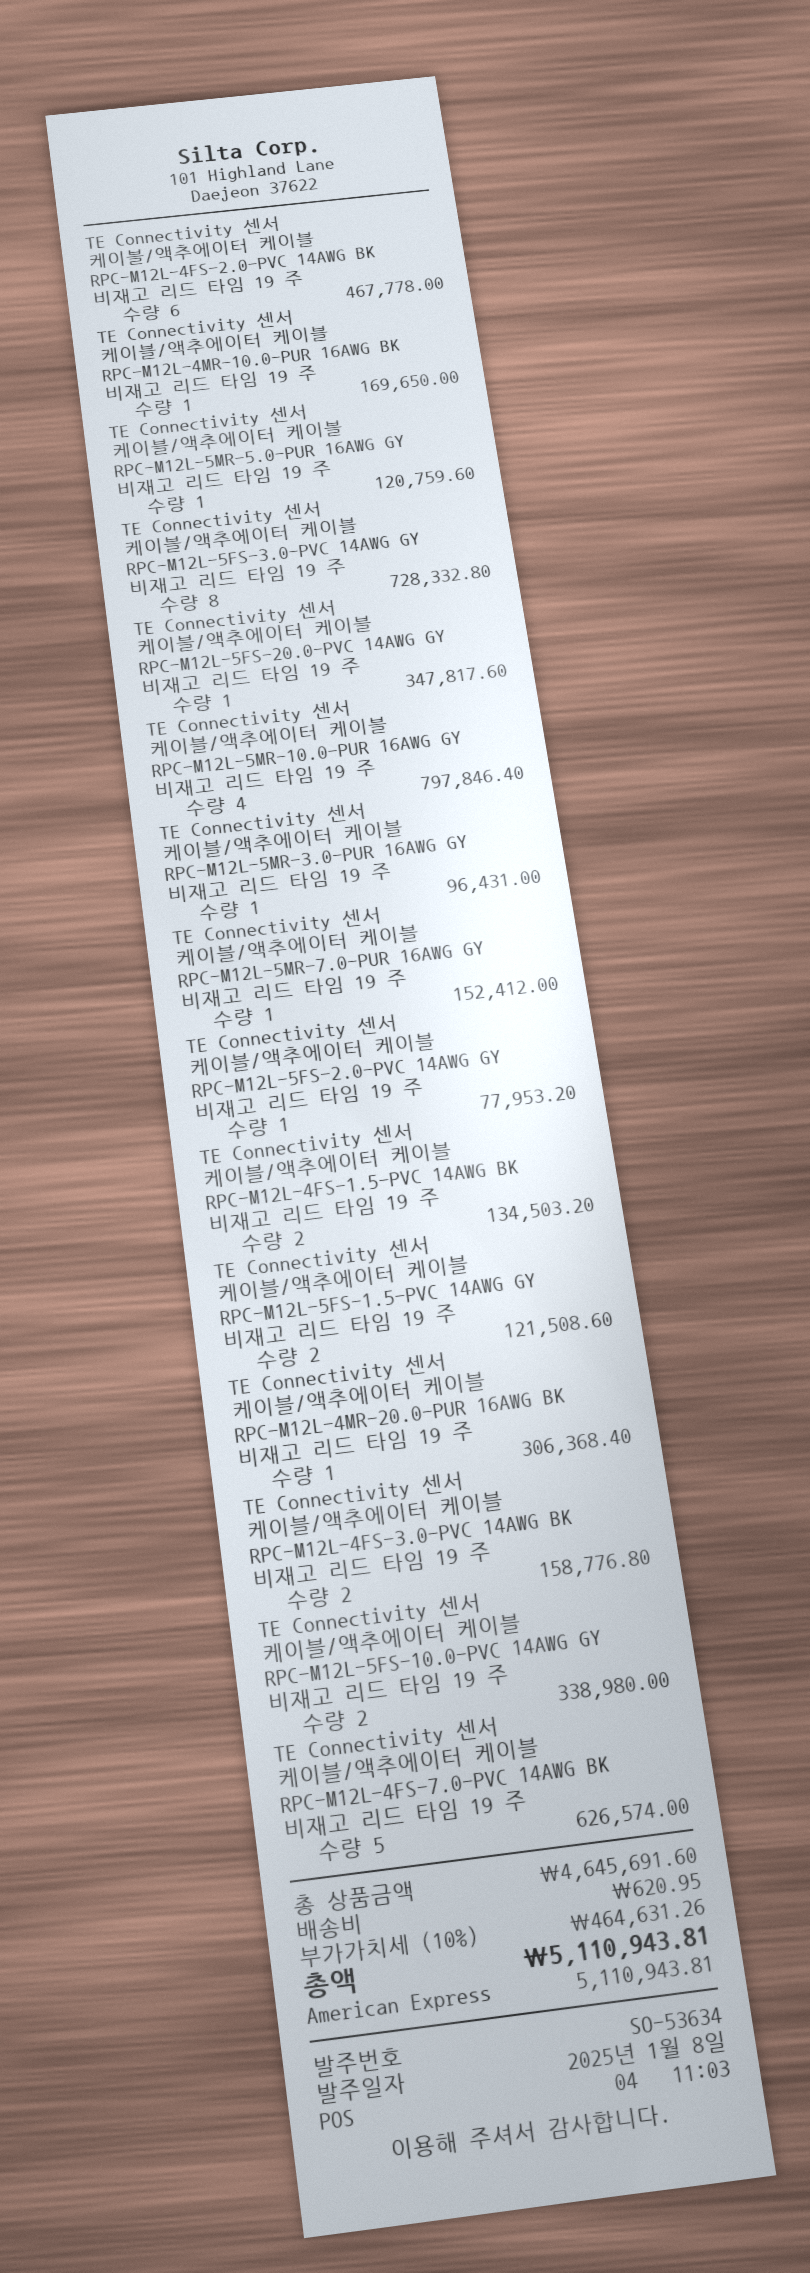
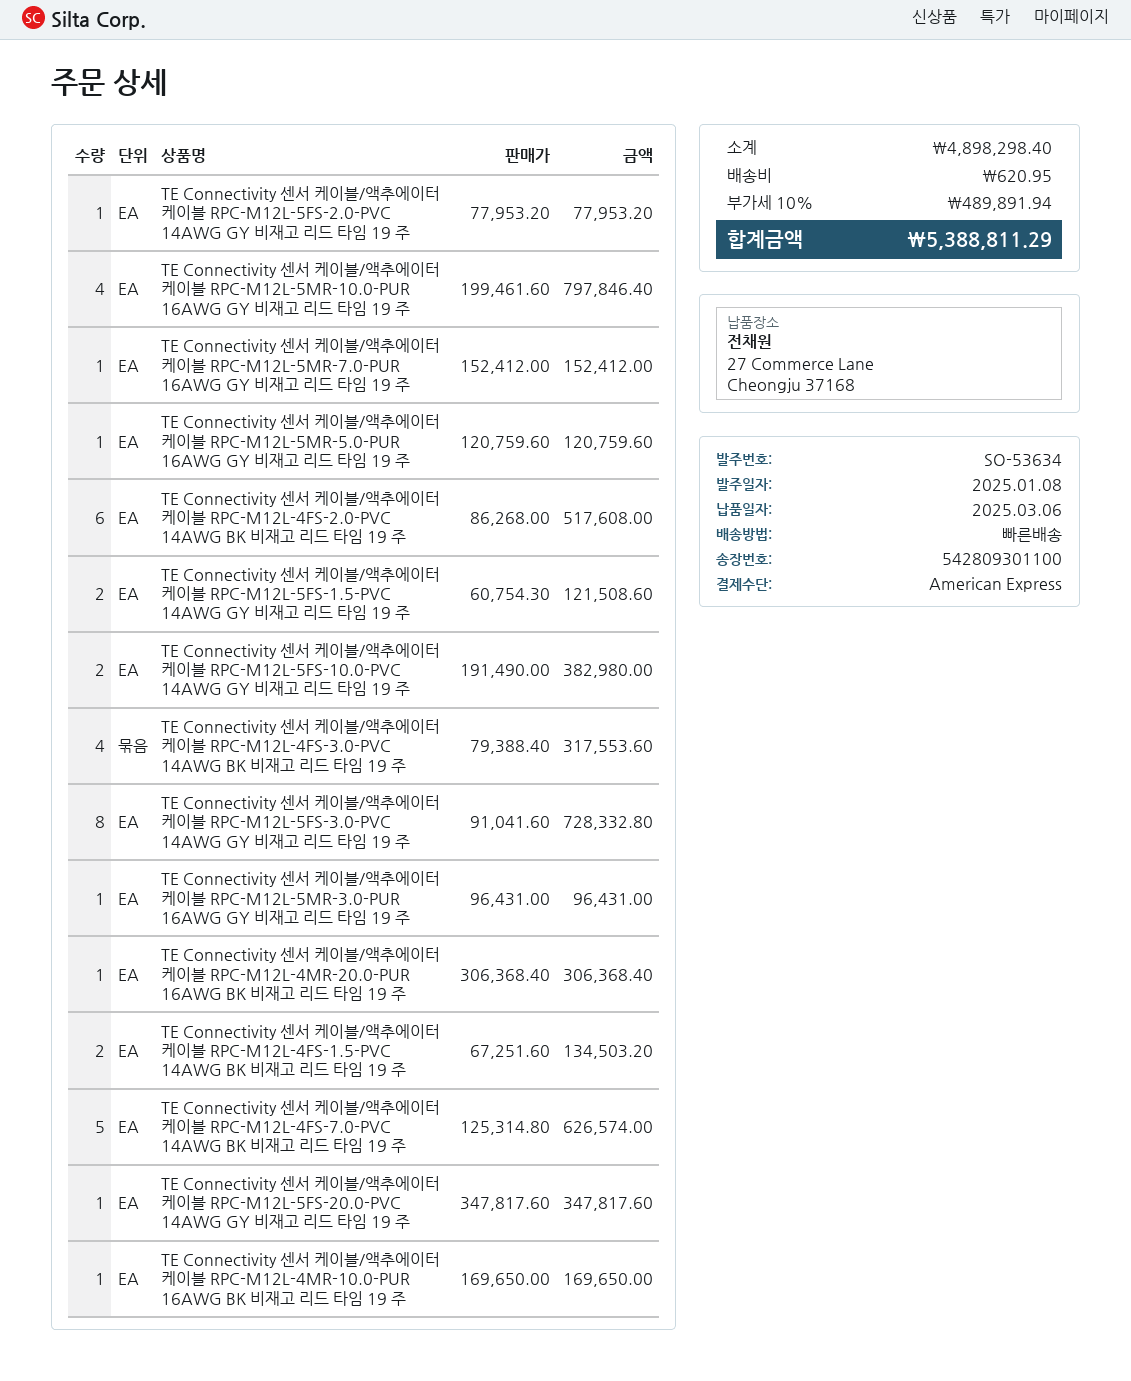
TE Connectivity 센서 케이블/액추에이터 케이블 RPC-M12L-4FS-2.0-PVC 14AWG BK 비재고 리드 타임 19 주: 6 for 467778.00 -> 6 for 517608.00
TE Connectivity 센서 케이블/액추에이터 케이블 RPC-M12L-4FS-3.0-PVC 14AWG BK 비재고 리드 타임 19 주: 2 for 158776.80 -> 4 for 317553.60
TE Connectivity 센서 케이블/액추에이터 케이블 RPC-M12L-5FS-10.0-PVC 14AWG GY 비재고 리드 타임 19 주: 2 for 338980.00 -> 2 for 382980.00
subtotal: 4645691.60 -> 4898298.40
tax: 10% = 464631.26 -> 10% = 489891.94
total: 5110943.81 -> 5388811.29

